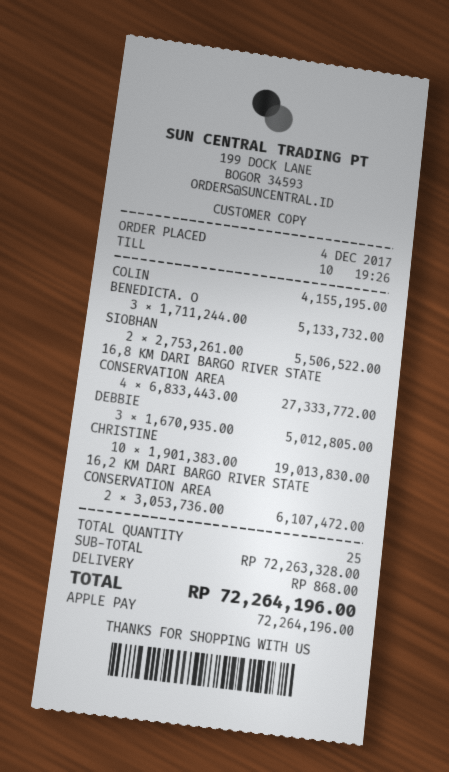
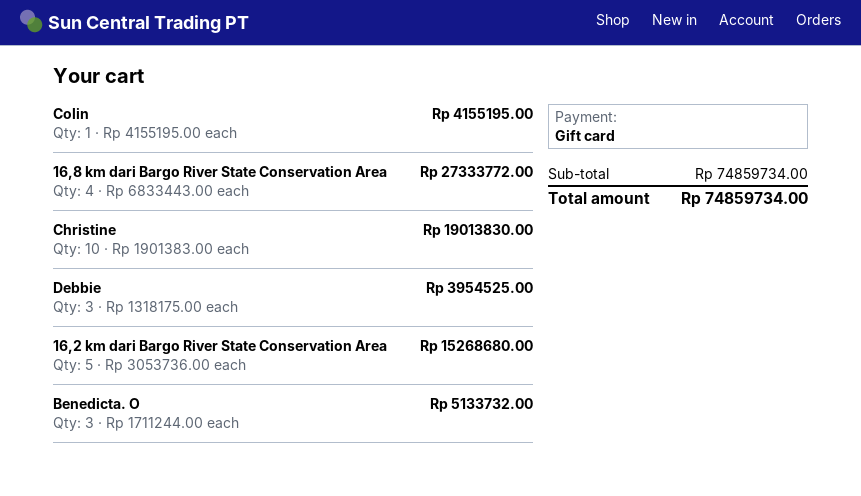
payment method: Apple Pay -> gift card
SIOBHAN: 2 x 2753261.00 = 5506522.00 -> none
DEBBIE: 3 x 1670935.00 = 5012805.00 -> 3 x 1318175.00 = 3954525.00
16,2 KM DARI BARGO RIVER STATE CONSERVATION AREA: 2 x 3053736.00 = 6107472.00 -> 5 x 3053736.00 = 15268680.00
subtotal: 72263328.00 -> 74859734.00
shipping: 868.00 -> none
total: 72264196.00 -> 74859734.00

